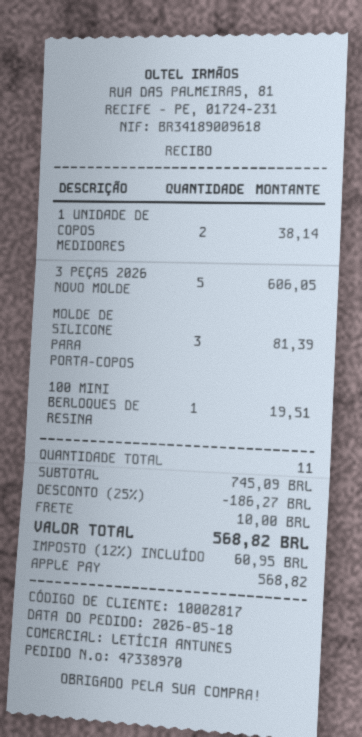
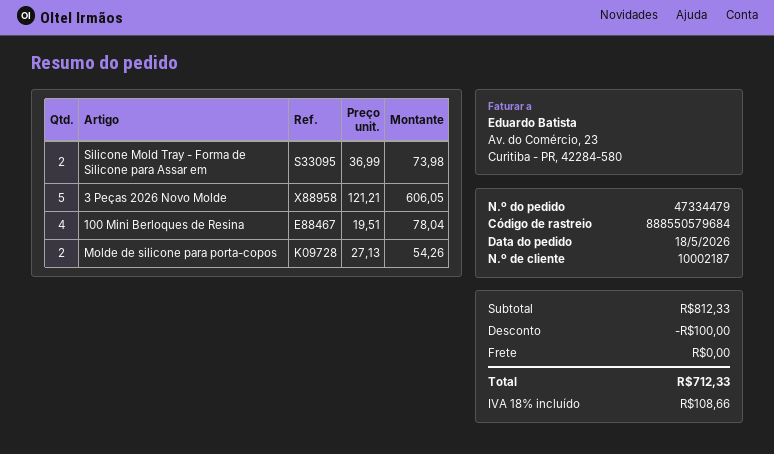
order number: 47338970 -> 47334479
customer number: 10002817 -> 10002187
1 UNIDADE DE COPOS MEDIDORES: 2 for 38.14 -> none
MOLDE DE SILICONE PARA PORTA-COPOS: 3 for 81.39 -> 2 for 54.26
100 MINI BERLOQUES DE RESINA: 1 for 19.51 -> 4 for 78.04
Silicone Mold Tray - Forma de Silicone para Assar em: none -> 2 for 73.98
subtotal: 745.09 -> 812.33
discount: 186.27 -> 100.00
shipping: 10.00 -> 0.00
tax: 12% = 60.95 -> 18% = 108.66
total: 568.82 -> 712.33

